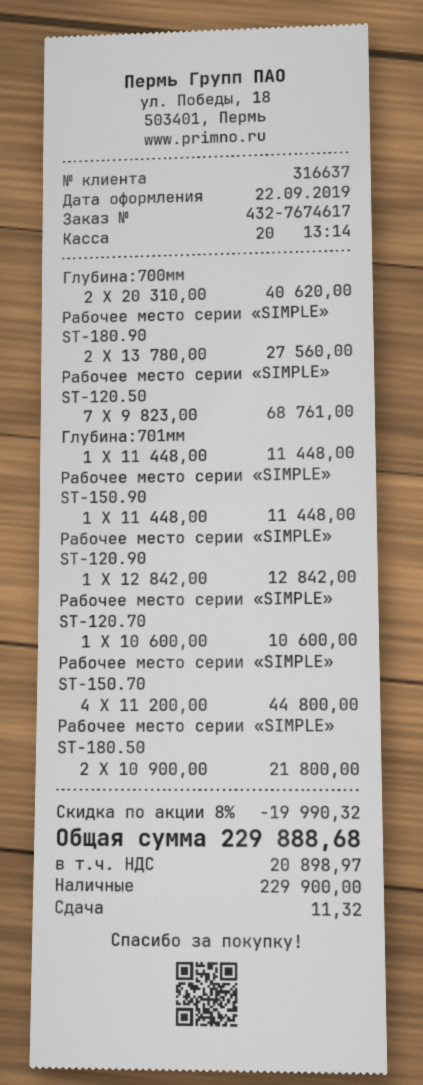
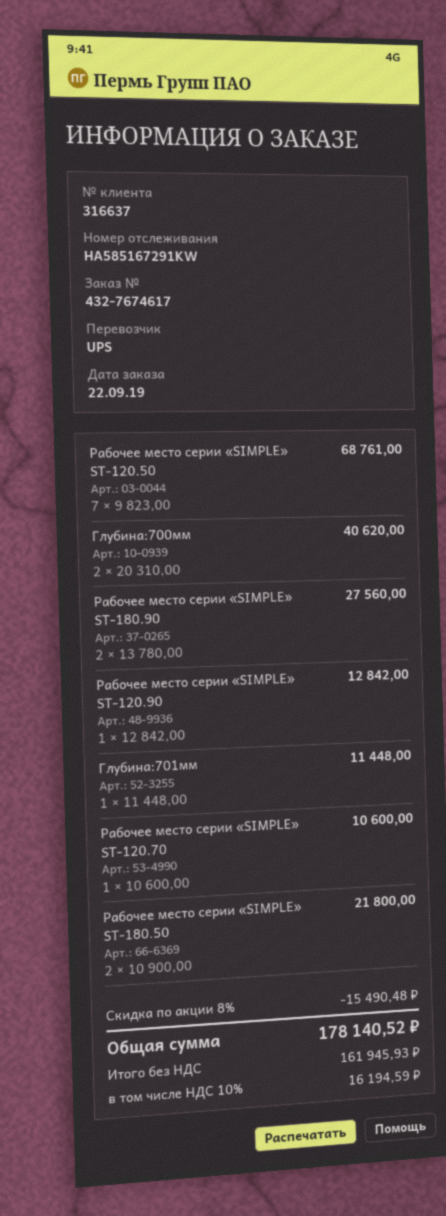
Рабочее место серии «SIMPLE» ST-150.90: 1 x 11448.00 = 11448.00 -> none
Рабочее место серии «SIMPLE» ST-150.70: 4 x 11200.00 = 44800.00 -> none
discount: 8% = 19990.32 -> 8% = 15490.48
tax: 20898.97 -> 16194.59
total: 229888.68 -> 178140.52

